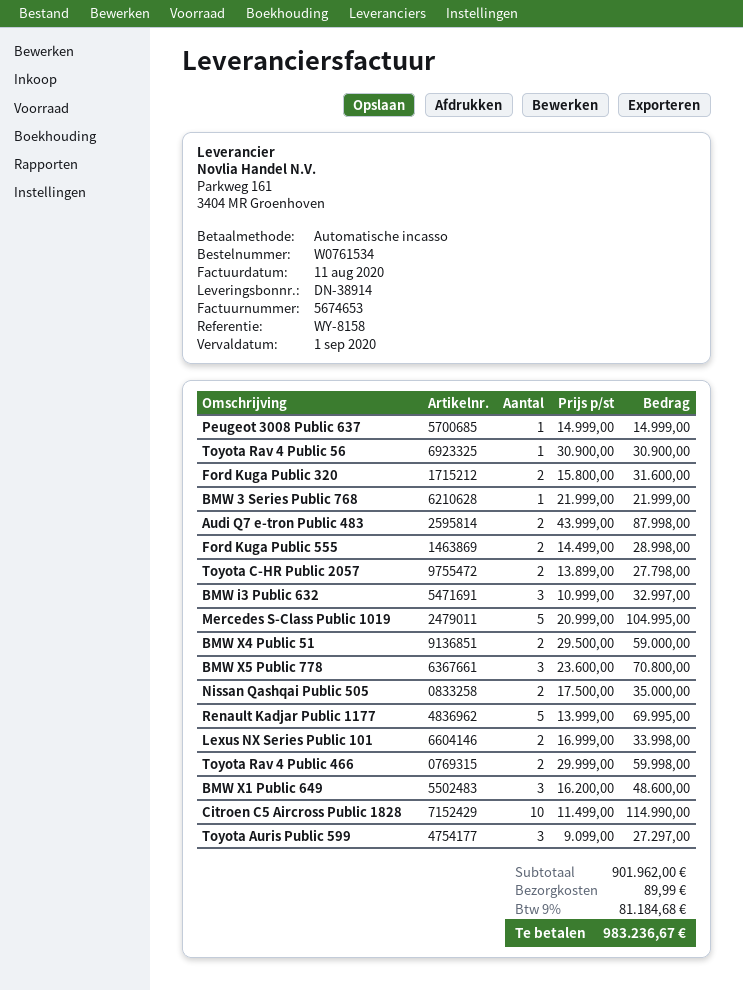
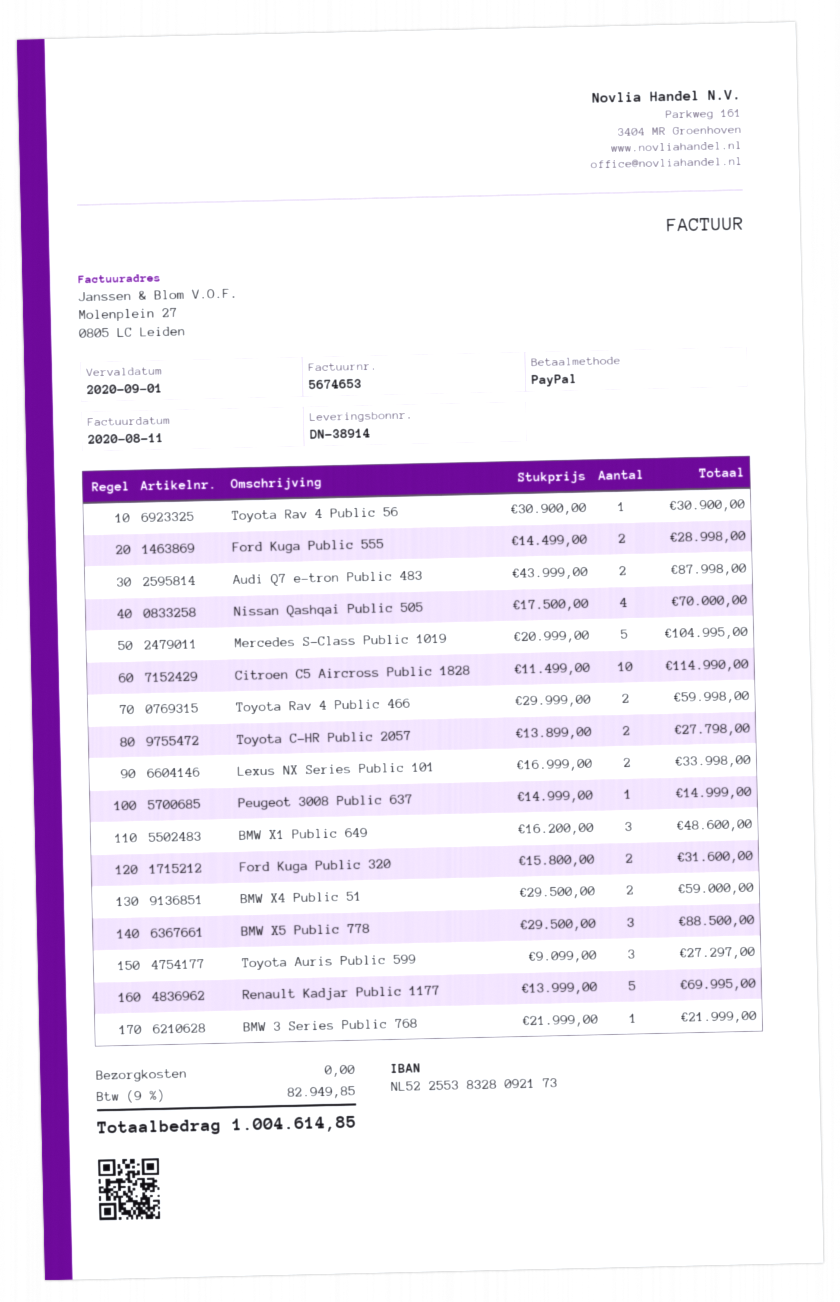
payment method: direct debit -> PayPal
BMW i3 Public 632: 3 x 10999.00 = 32997.00 -> none
BMW X5 Public 778: 3 x 23600.00 = 70800.00 -> 3 x 29500.00 = 88500.00
Nissan Qashqai Public 505: 2 x 17500.00 = 35000.00 -> 4 x 17500.00 = 70000.00
shipping: 89.99 -> 0.00
tax: 9% = 81184.68 -> 9% = 82949.85
total: 983236.67 -> 1004614.85

